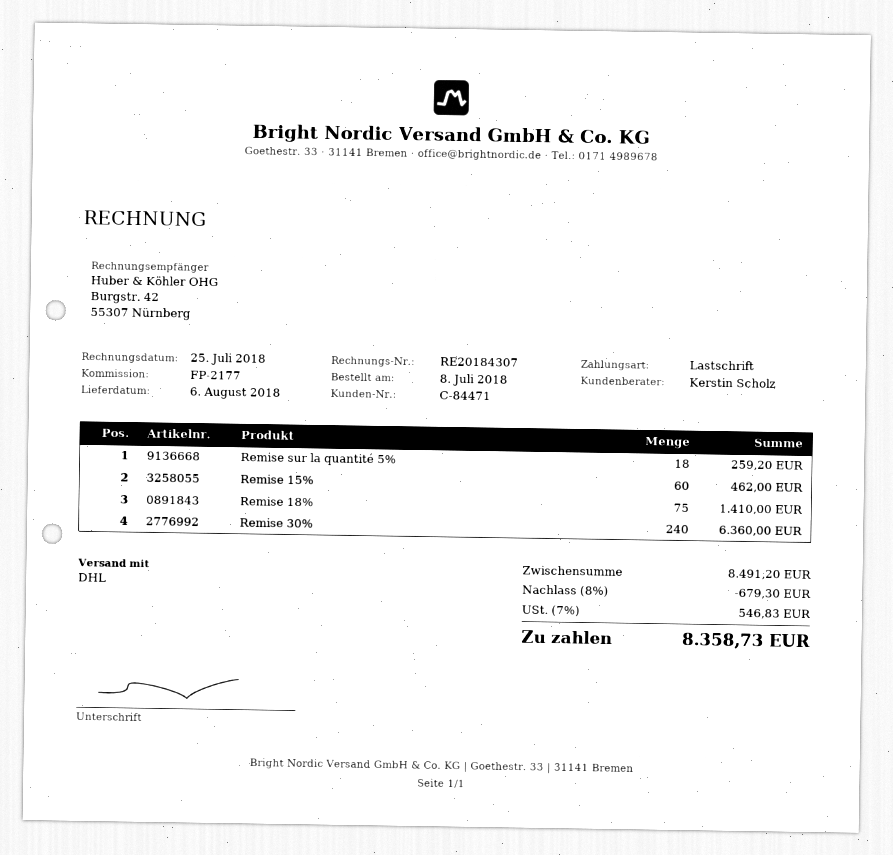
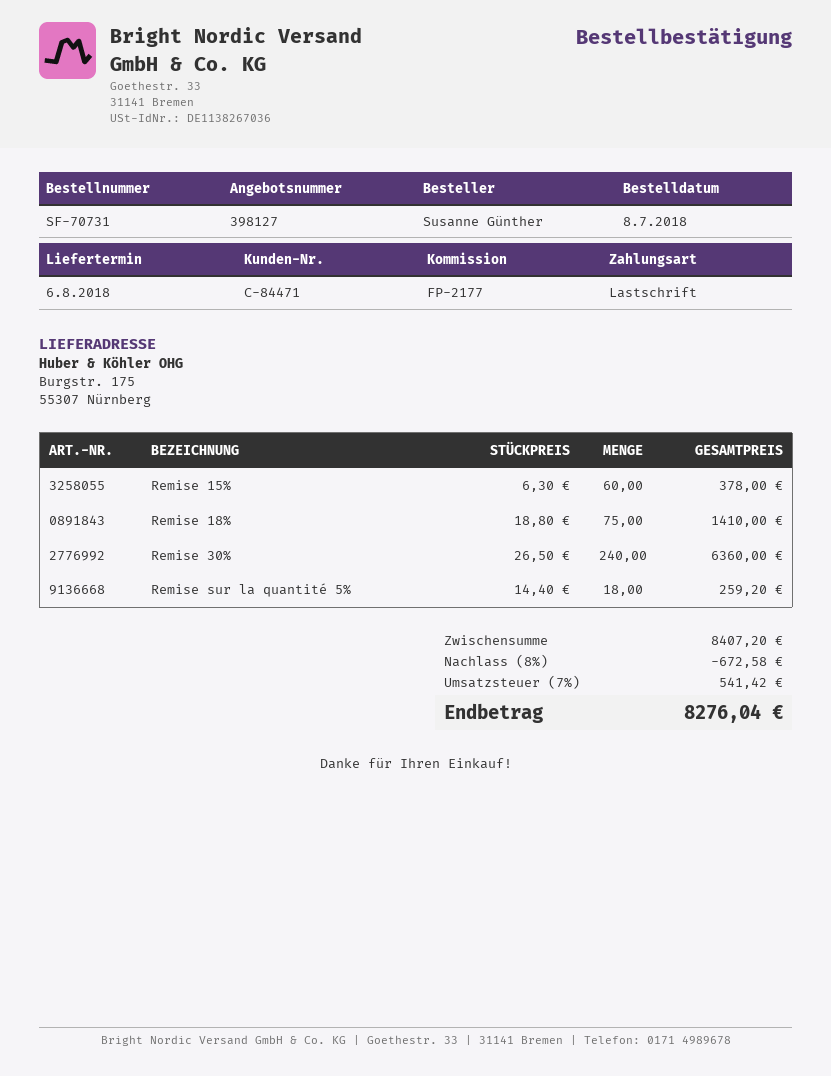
Remise 15%: 60 for 462.00 -> 60 for 378.00
subtotal: 8491.20 -> 8407.20
discount: 8% = 679.30 -> 8% = 672.58
tax: 7% = 546.83 -> 7% = 541.42
total: 8358.73 -> 8276.04

